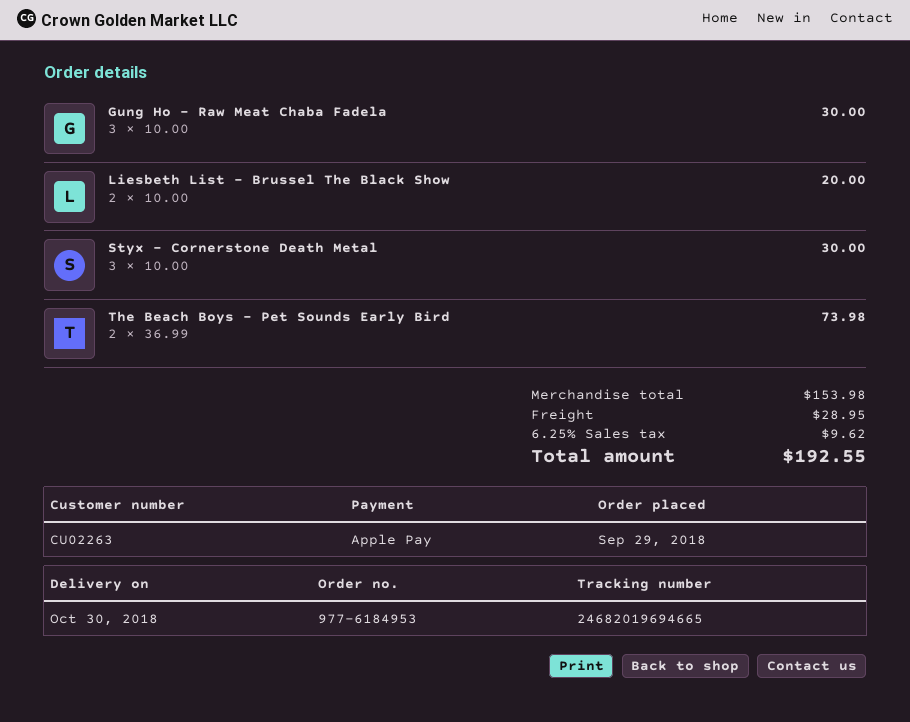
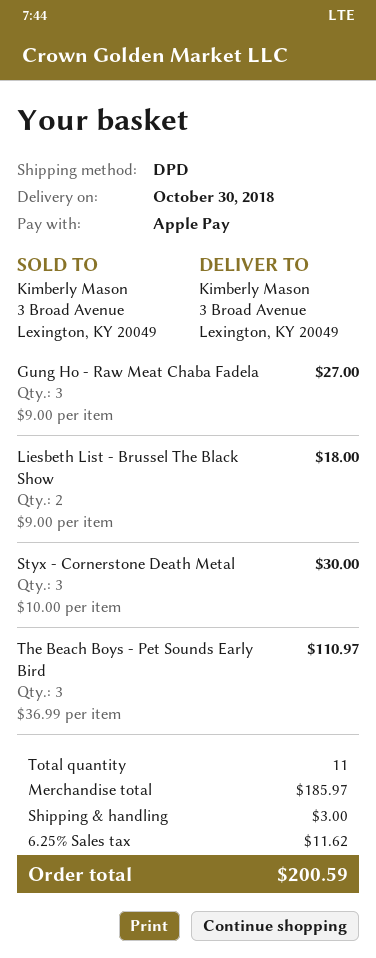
Gung Ho - Raw Meat Chaba Fadela: 3 x 10.00 = 30.00 -> 3 x 9.00 = 27.00
Liesbeth List - Brussel The Black Show: 2 x 10.00 = 20.00 -> 2 x 9.00 = 18.00
The Beach Boys - Pet Sounds Early Bird: 2 x 36.99 = 73.98 -> 3 x 36.99 = 110.97
subtotal: 153.98 -> 185.97
shipping: 28.95 -> 3.00
tax: 6.25% = 9.62 -> 6.25% = 11.62
total: 192.55 -> 200.59

